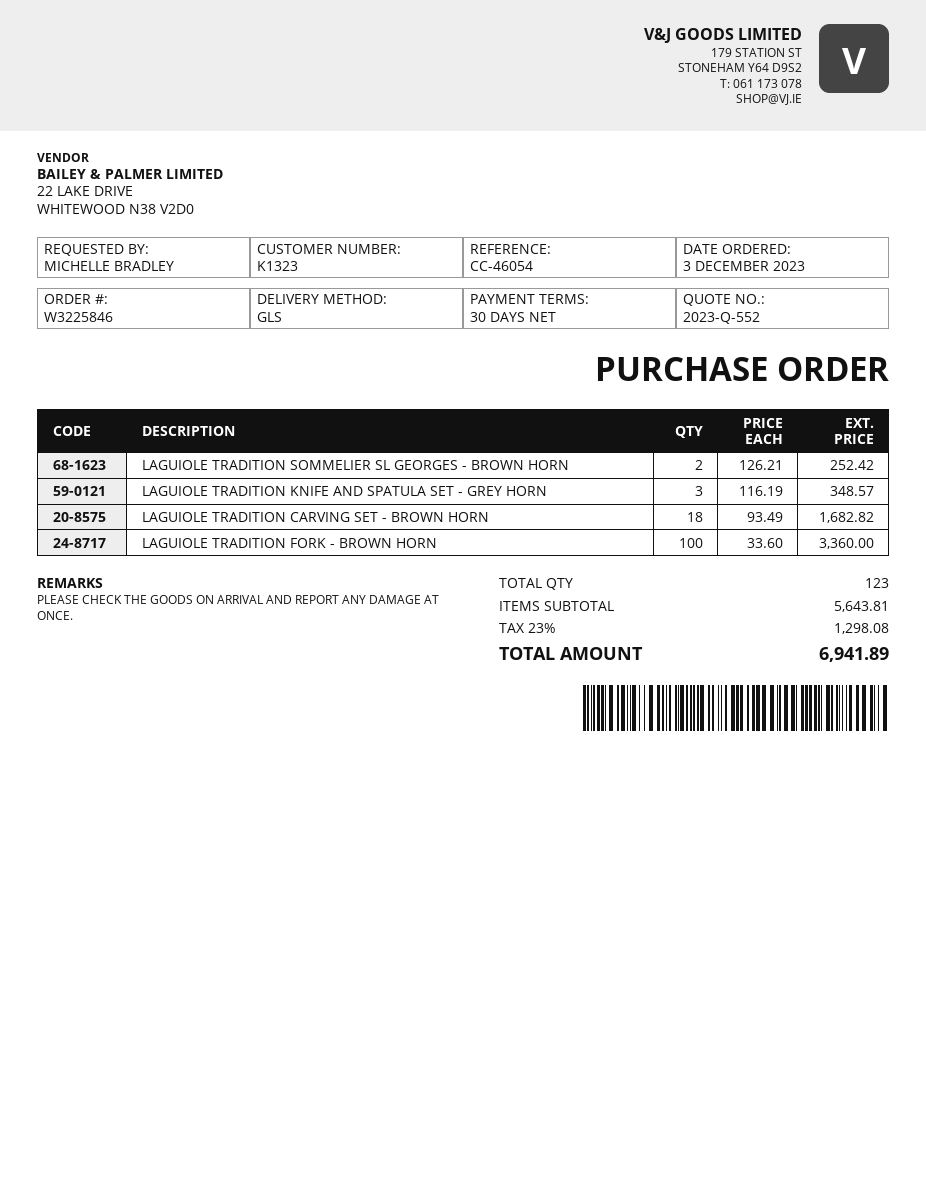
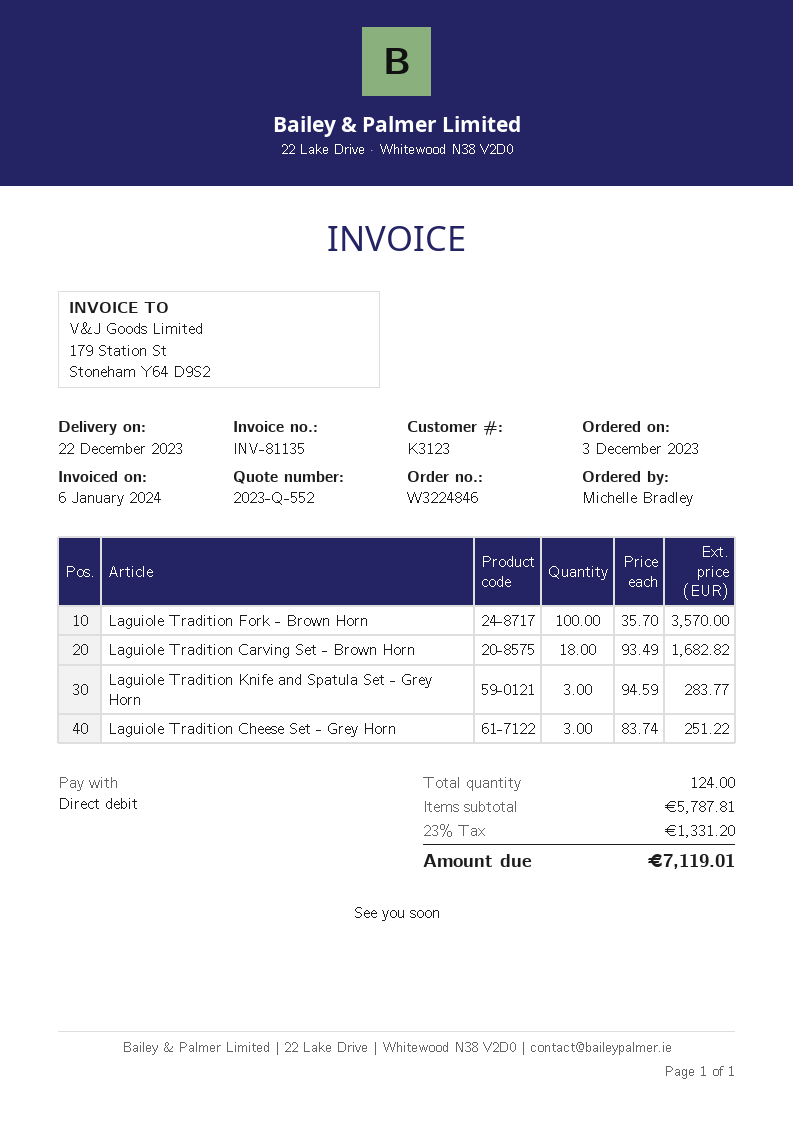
order number: W3225846 -> W3224846
customer number: K1323 -> K3123
LAGUIOLE TRADITION SOMMELIER SL GEORGES - BROWN HORN: 2 x 126.21 = 252.42 -> none
LAGUIOLE TRADITION KNIFE AND SPATULA SET - GREY HORN: 3 x 116.19 = 348.57 -> 3 x 94.59 = 283.77
LAGUIOLE TRADITION FORK - BROWN HORN: 100 x 33.60 = 3360.00 -> 100 x 35.70 = 3570.00
Laguiole Tradition Cheese Set - Grey Horn: none -> 3 x 83.74 = 251.22
total quantity: 123 -> 124
subtotal: 5643.81 -> 5787.81
tax: 23% = 1298.08 -> 23% = 1331.20
total: 6941.89 -> 7119.01

